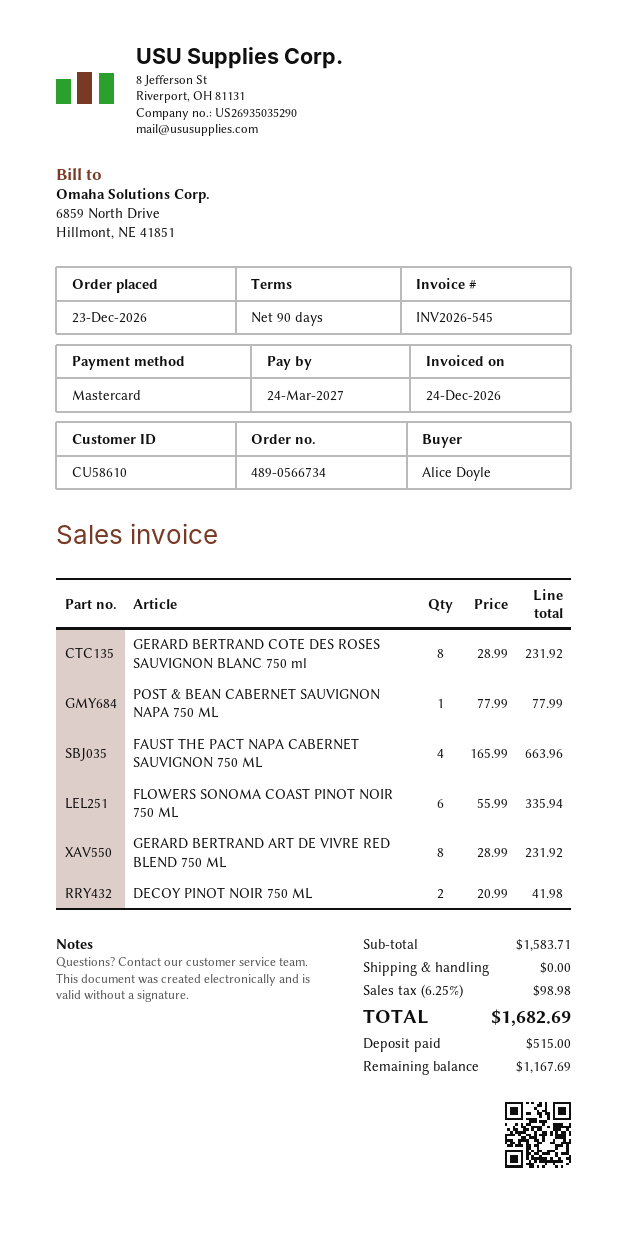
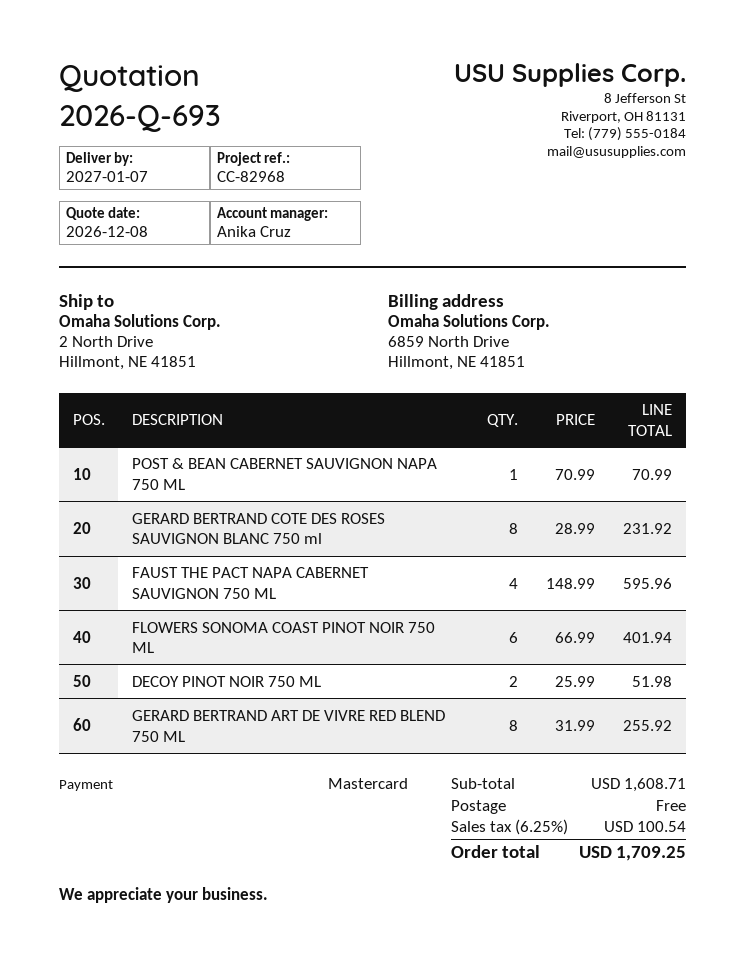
POST & BEAN CABERNET SAUVIGNON NAPA 750 ML: 1 x 77.99 = 77.99 -> 1 x 70.99 = 70.99
FAUST THE PACT NAPA CABERNET SAUVIGNON 750 ML: 4 x 165.99 = 663.96 -> 4 x 148.99 = 595.96
FLOWERS SONOMA COAST PINOT NOIR 750 ML: 6 x 55.99 = 335.94 -> 6 x 66.99 = 401.94
GERARD BERTRAND ART DE VIVRE RED BLEND 750 ML: 8 x 28.99 = 231.92 -> 8 x 31.99 = 255.92
DECOY PINOT NOIR 750 ML: 2 x 20.99 = 41.98 -> 2 x 25.99 = 51.98
subtotal: 1583.71 -> 1608.71
tax: 6.25% = 98.98 -> 6.25% = 100.54
total: 1682.69 -> 1709.25

